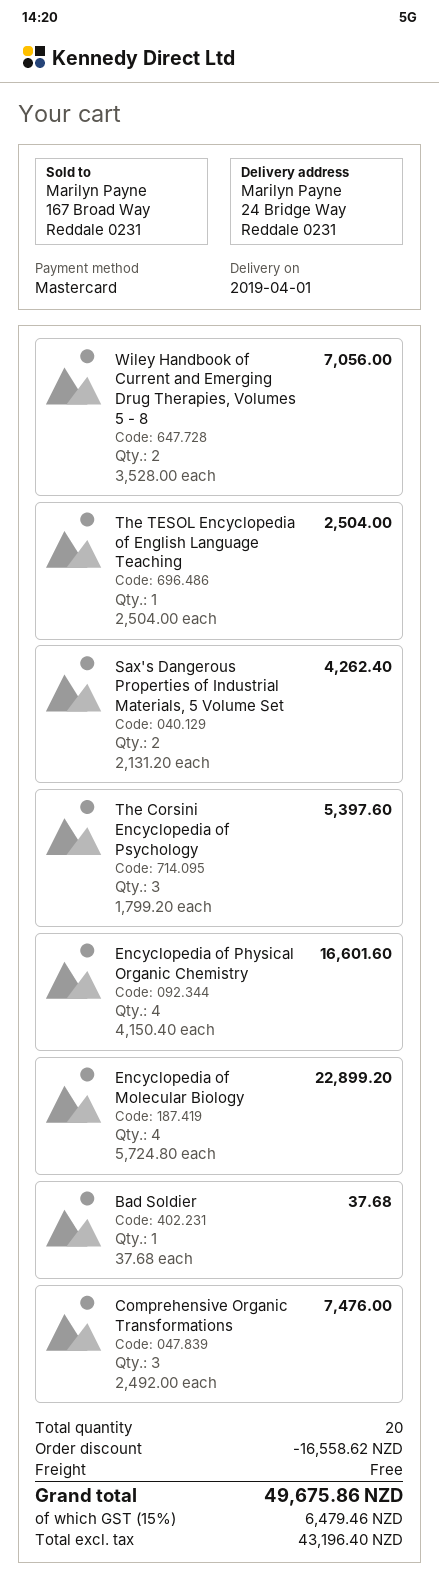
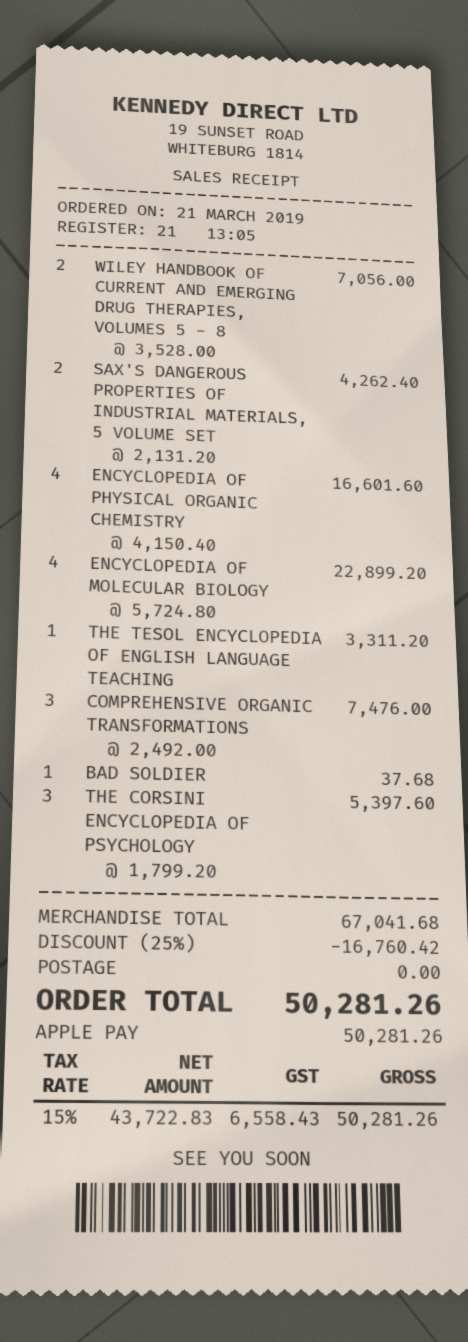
payment method: Mastercard -> Apple Pay
The TESOL Encyclopedia of English Language Teaching: 1 x 2504.00 = 2504.00 -> 1 x 3311.20 = 3311.20
discount: 16558.62 -> 16760.42
net: 43196.40 -> 43722.83
tax: 15% = 6479.46 -> 15% = 6558.43
total: 49675.86 -> 50281.26

